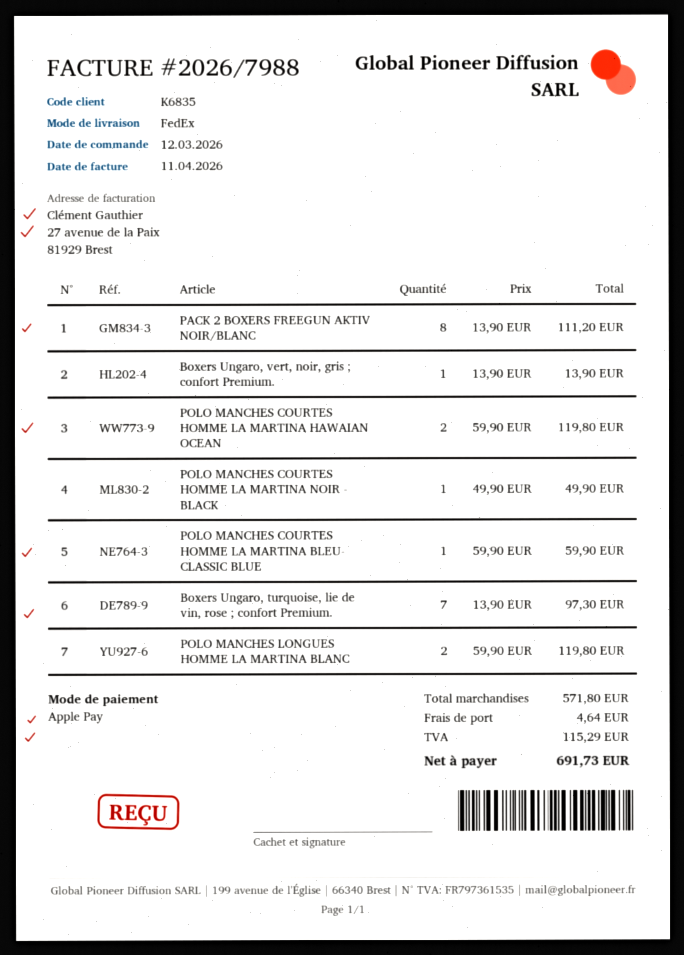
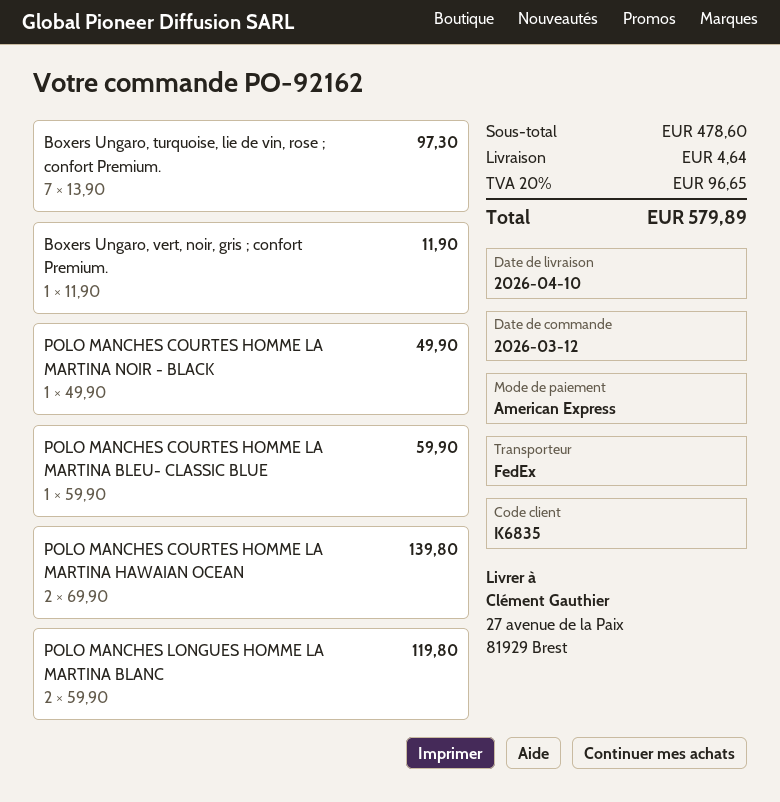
payment method: Apple Pay -> American Express
PACK 2 BOXERS FREEGUN AKTIV NOIR/BLANC: 8 x 13.90 = 111.20 -> none
Boxers Ungaro, vert, noir, gris ; confort Premium.: 1 x 13.90 = 13.90 -> 1 x 11.90 = 11.90
POLO MANCHES COURTES HOMME LA MARTINA HAWAIAN OCEAN: 2 x 59.90 = 119.80 -> 2 x 69.90 = 139.80
subtotal: 571.80 -> 478.60
tax: 115.29 -> 96.65
total: 691.73 -> 579.89

